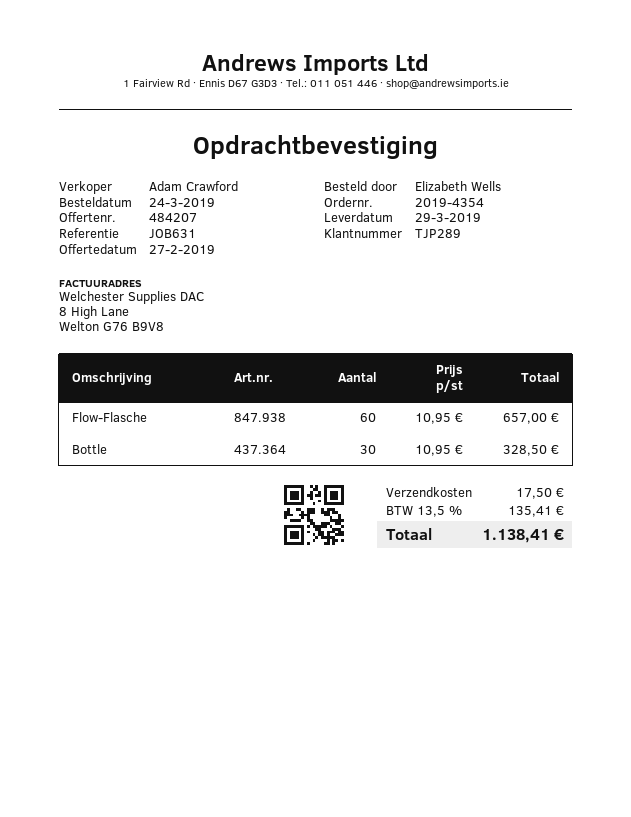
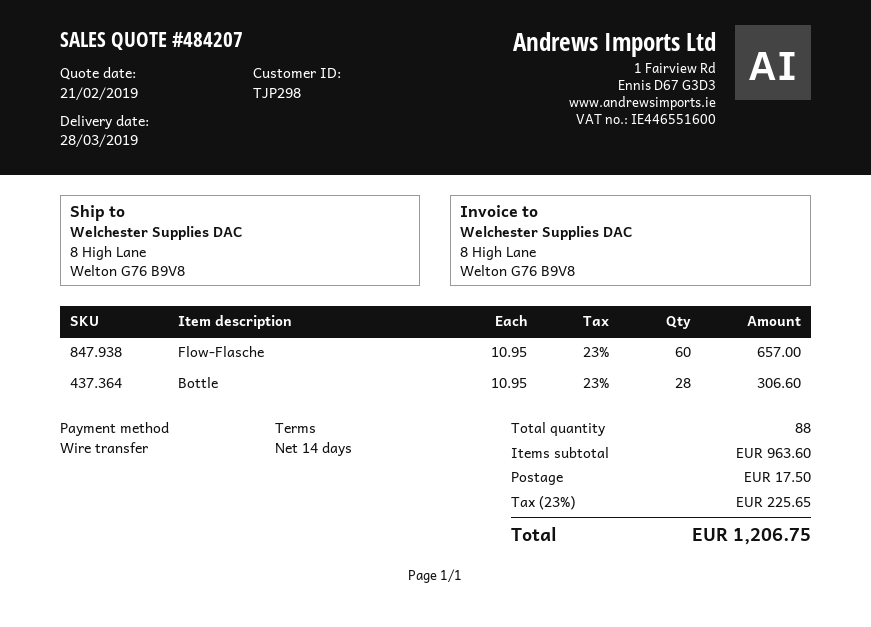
quote date: 2019-02-27 -> 2019-02-21
delivery date: 2019-03-29 -> 2019-03-28
customer number: TJP289 -> TJP298
Bottle: 30 x 10.95 = 328.50 -> 28 x 10.95 = 306.60
tax: 13.5% = 135.41 -> 23% = 225.65
total: 1138.41 -> 1206.75

